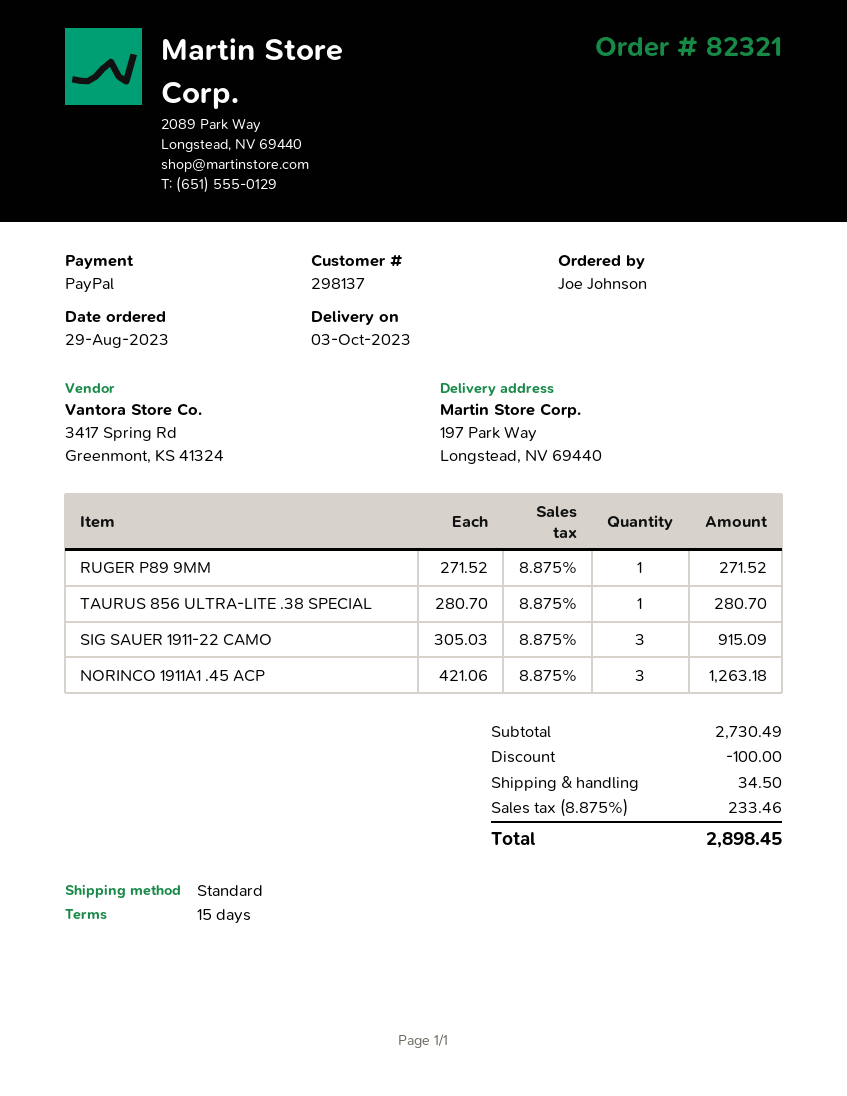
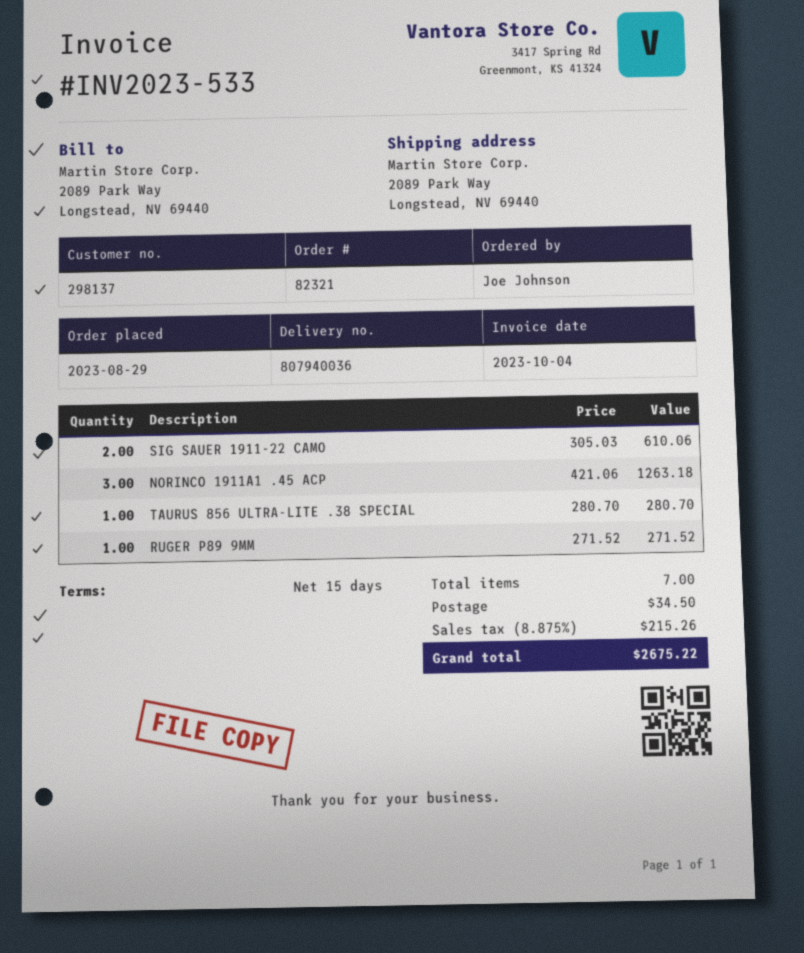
ship to: 197 Park Way, Longstead, NV 69440 -> 2089 Park Way, Longstead, NV 69440
SIG SAUER 1911-22 CAMO: 3 x 305.03 = 915.09 -> 2 x 305.03 = 610.06
discount: 100.00 -> none
tax: 8.875% = 233.46 -> 8.875% = 215.26
total: 2898.45 -> 2675.22

